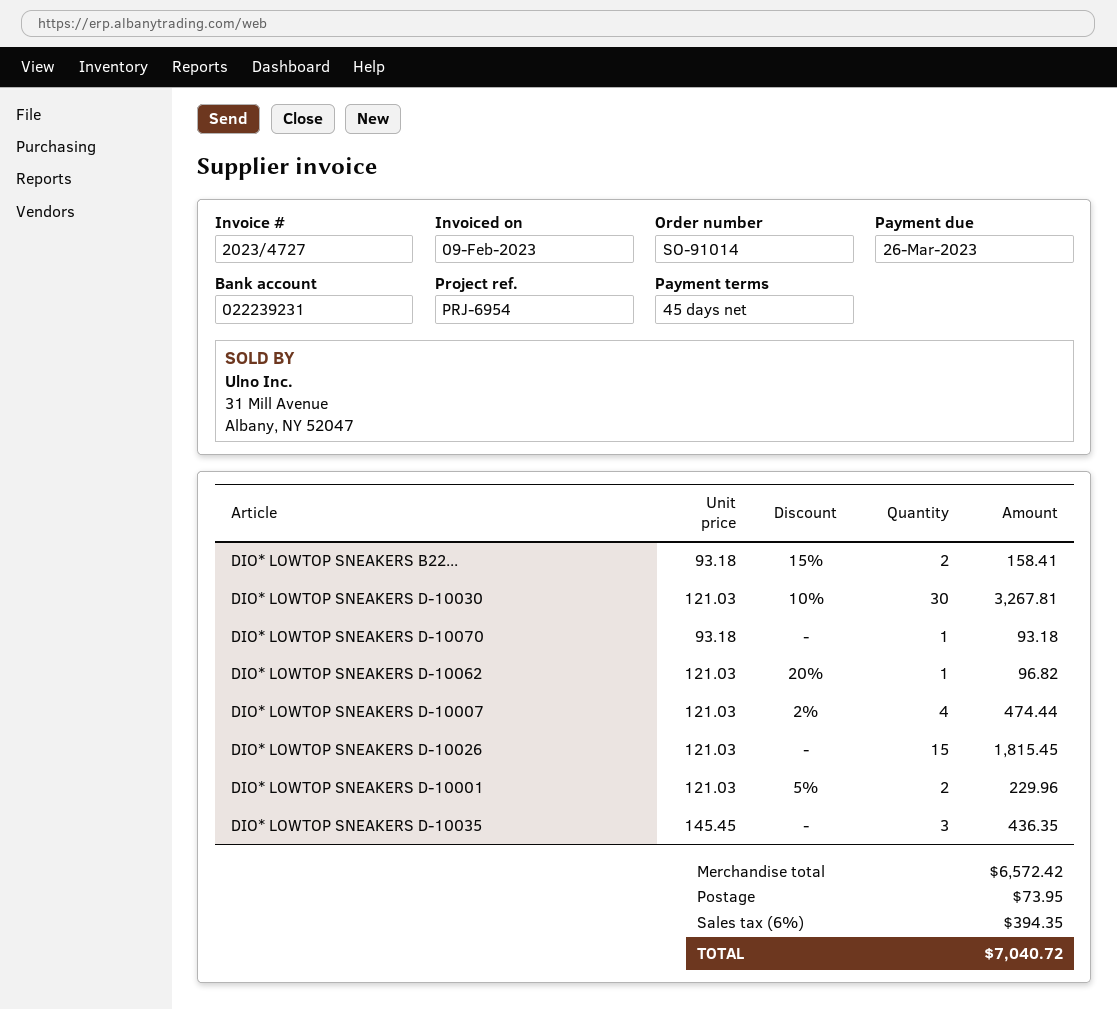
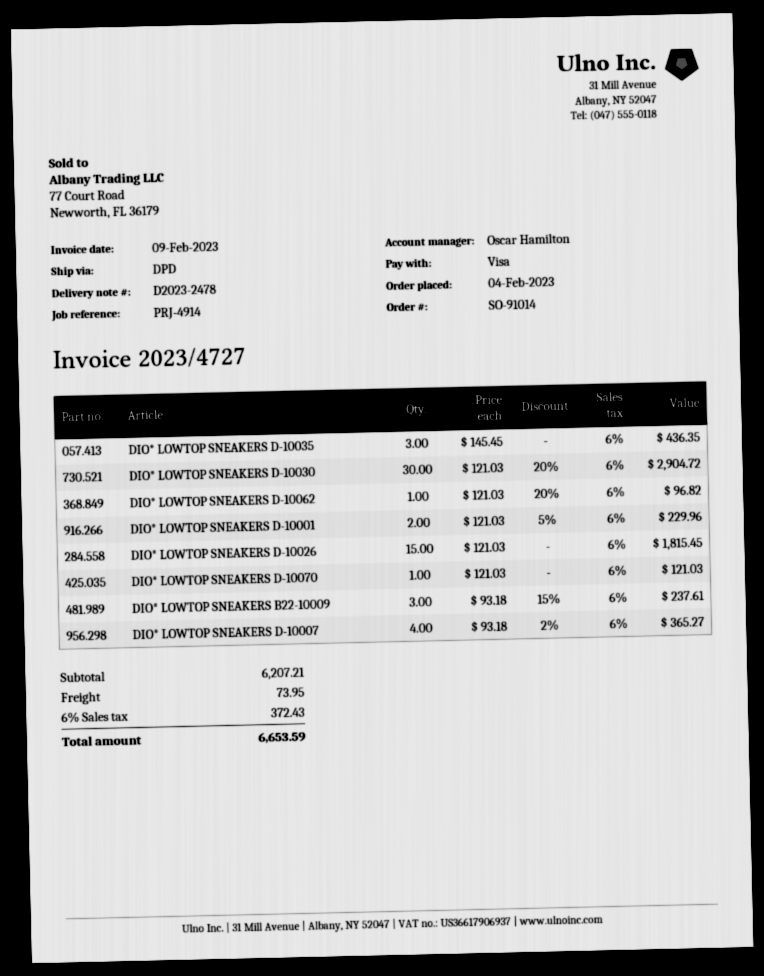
reference: PRJ-6954 -> PRJ-4914
DIO* LOWTOP SNEAKERS B22...: 2 x 93.18 - 15% = 158.41 -> 3 x 93.18 - 15% = 237.61
DIO* LOWTOP SNEAKERS D-10030: 30 x 121.03 - 10% = 3267.81 -> 30 x 121.03 - 20% = 2904.72
DIO* LOWTOP SNEAKERS D-10070: 1 x 93.18 = 93.18 -> 1 x 121.03 = 121.03
DIO* LOWTOP SNEAKERS D-10007: 4 x 121.03 - 2% = 474.44 -> 4 x 93.18 - 2% = 365.27
subtotal: 6572.42 -> 6207.21
tax: 6% = 394.35 -> 6% = 372.43
total: 7040.72 -> 6653.59

